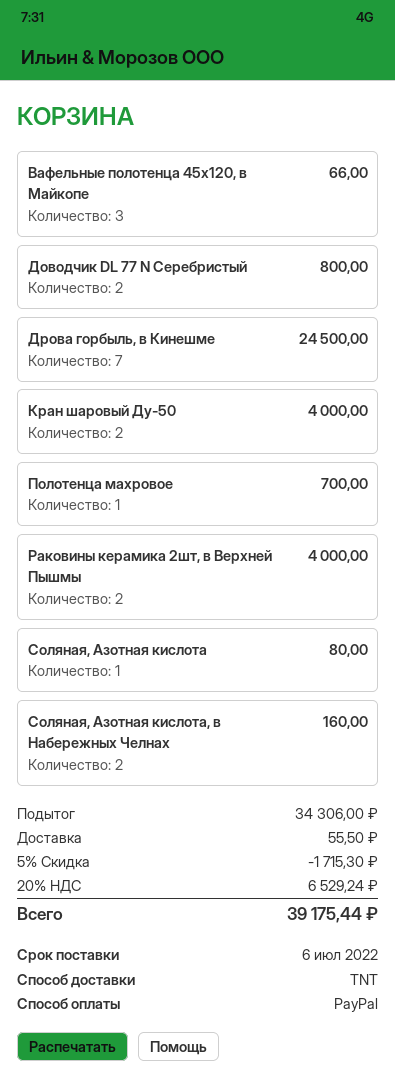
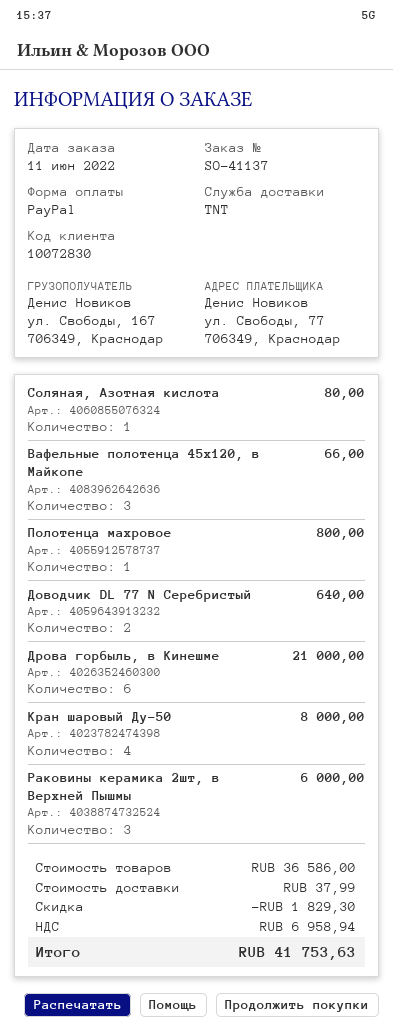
Доводчик DL 77 N Серебристый: 2 for 800.00 -> 2 for 640.00
Дрова горбыль, в Кинешме: 7 for 24500.00 -> 6 for 21000.00
Кран шаровый Ду-50: 2 for 4000.00 -> 4 for 8000.00
Полотенца махровое: 1 for 700.00 -> 1 for 800.00
Раковины керамика 2шт, в Верхней Пышмы: 2 for 4000.00 -> 3 for 6000.00
Соляная, Азотная кислота, в Набережных Челнах: 2 for 160.00 -> none
subtotal: 34306.00 -> 36586.00
discount: 1715.30 -> 1829.30
shipping: 55.50 -> 37.99
tax: 6529.24 -> 6958.94
total: 39175.44 -> 41753.63

